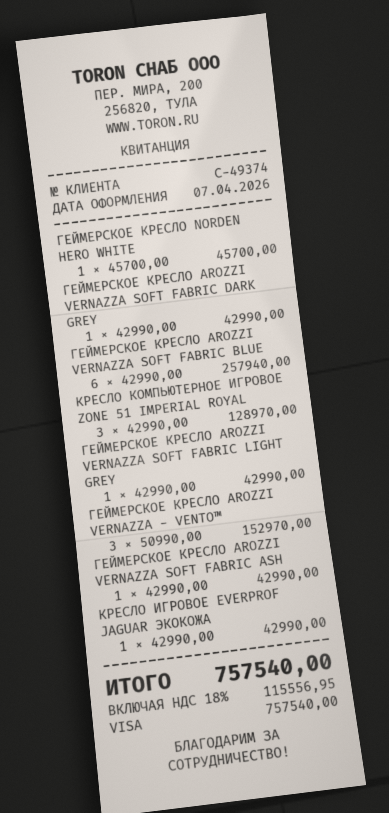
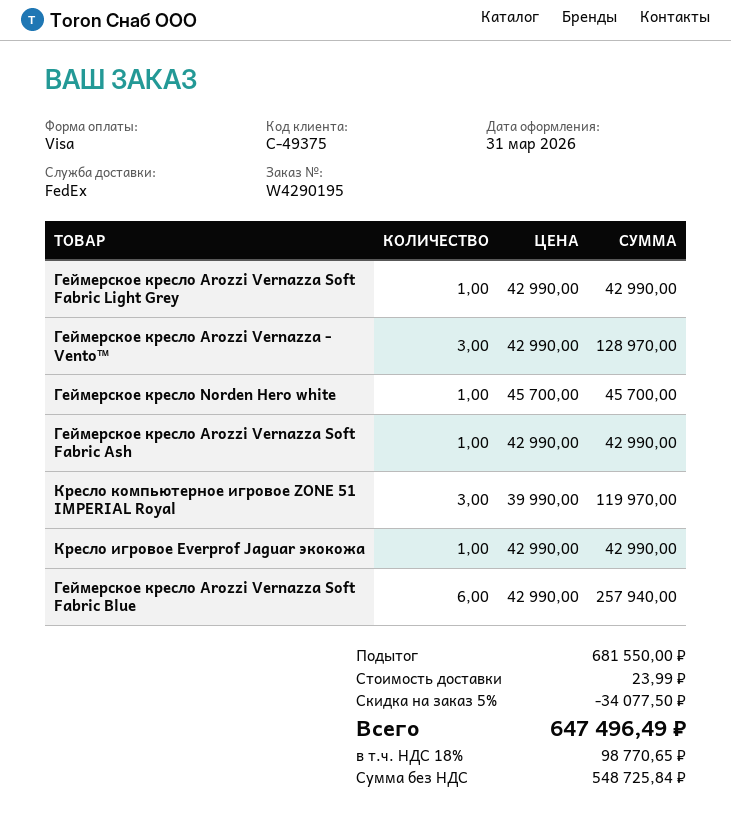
order date: 2026-04-07 -> 2026-03-31
customer number: C-49374 -> C-49375
ГЕЙМЕРСКОЕ КРЕСЛО AROZZI VERNAZZA SOFT FABRIC DARK GREY: 1 x 42990.00 = 42990.00 -> none
КРЕСЛО КОМПЬЮТЕРНОЕ ИГРОВОЕ ZONE 51 IMPERIAL ROYAL: 3 x 42990.00 = 128970.00 -> 3 x 39990.00 = 119970.00
ГЕЙМЕРСКОЕ КРЕСЛО AROZZI VERNAZZA - VENTO™: 3 x 50990.00 = 152970.00 -> 3 x 42990.00 = 128970.00
discount: none -> 5% = 34077.50
shipping: none -> 23.99
tax: 18% = 115556.95 -> 18% = 98770.65
total: 757540.00 -> 647496.49

